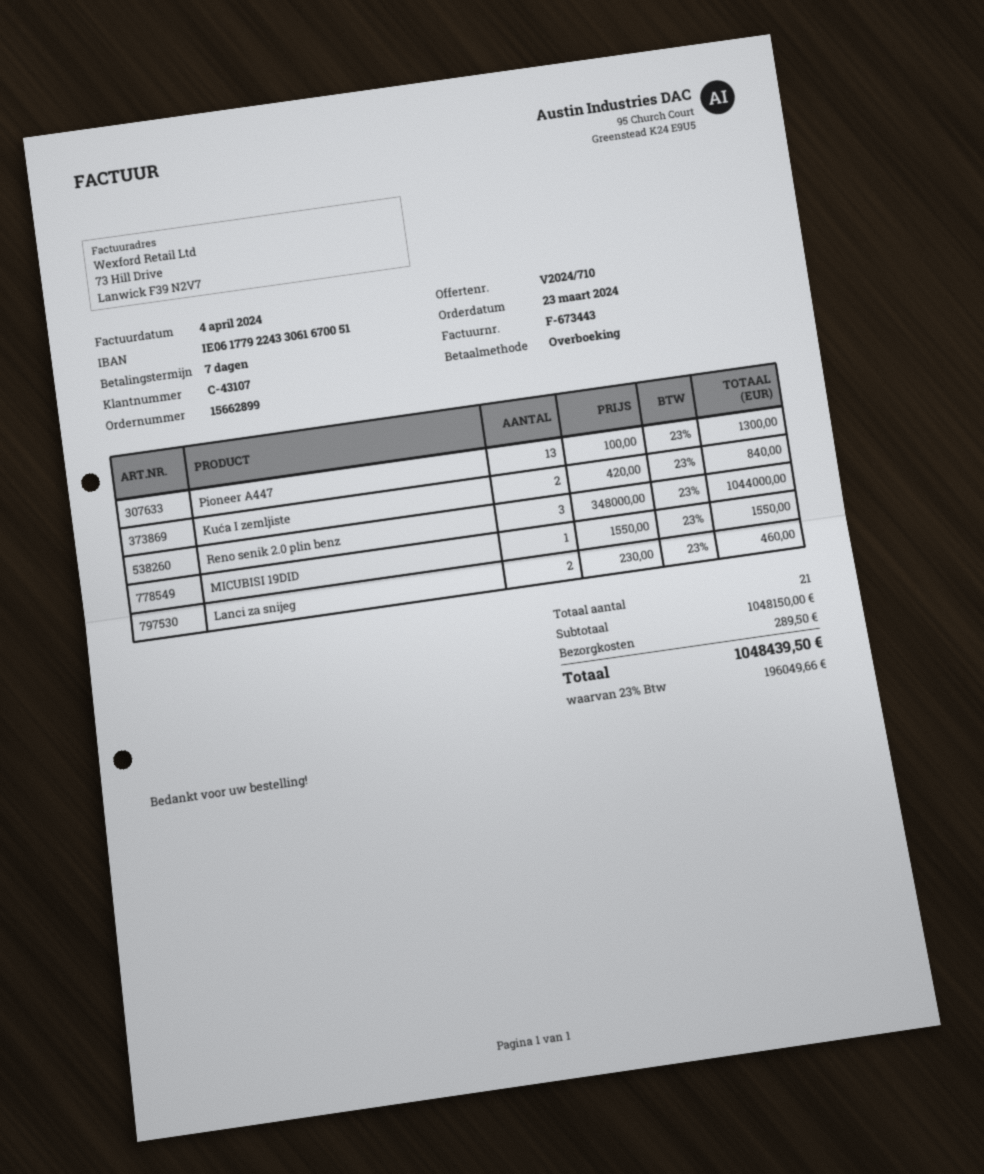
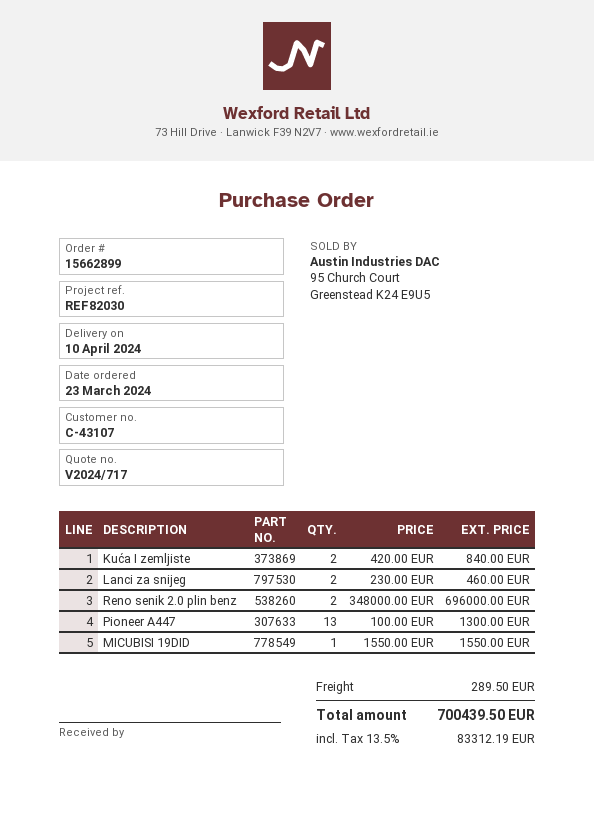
quote number: V2024/710 -> V2024/717
Reno senik 2.0 plin benz: 3 x 348000.00 = 1044000.00 -> 2 x 348000.00 = 696000.00
tax: 23% = 196049.66 -> 13.5% = 83312.19
total: 1048439.50 -> 700439.50

